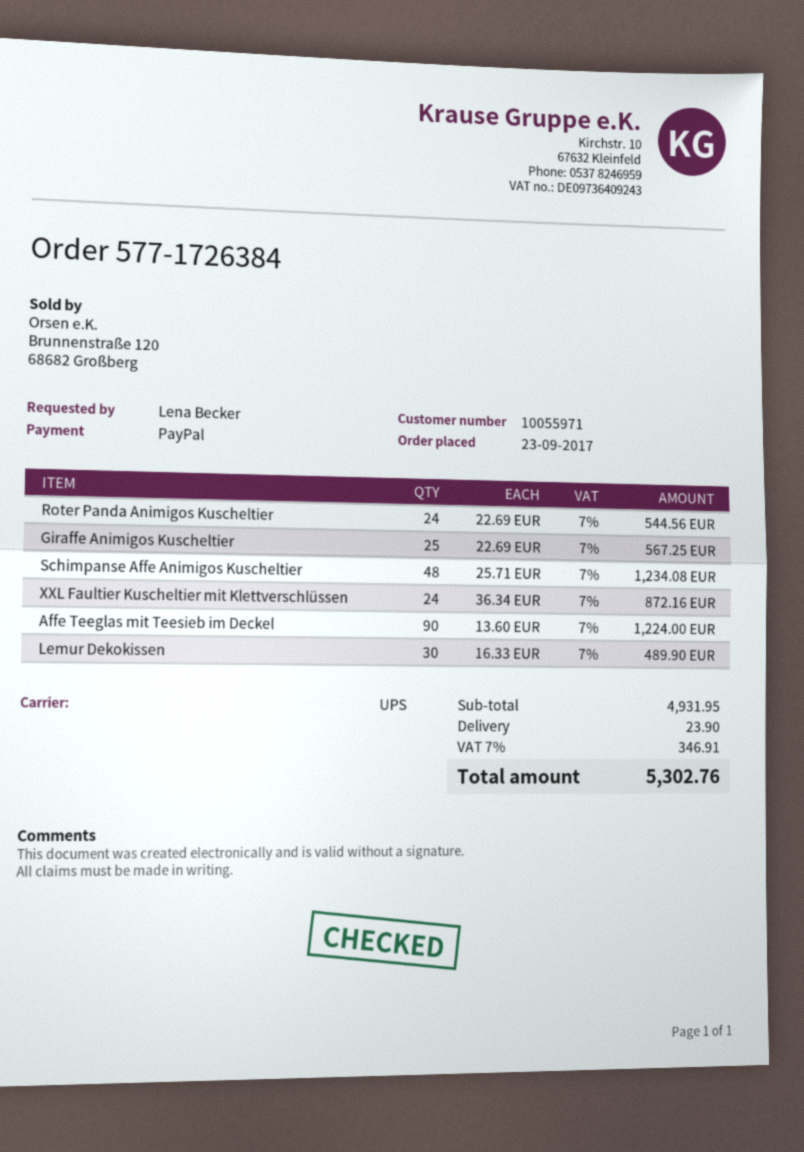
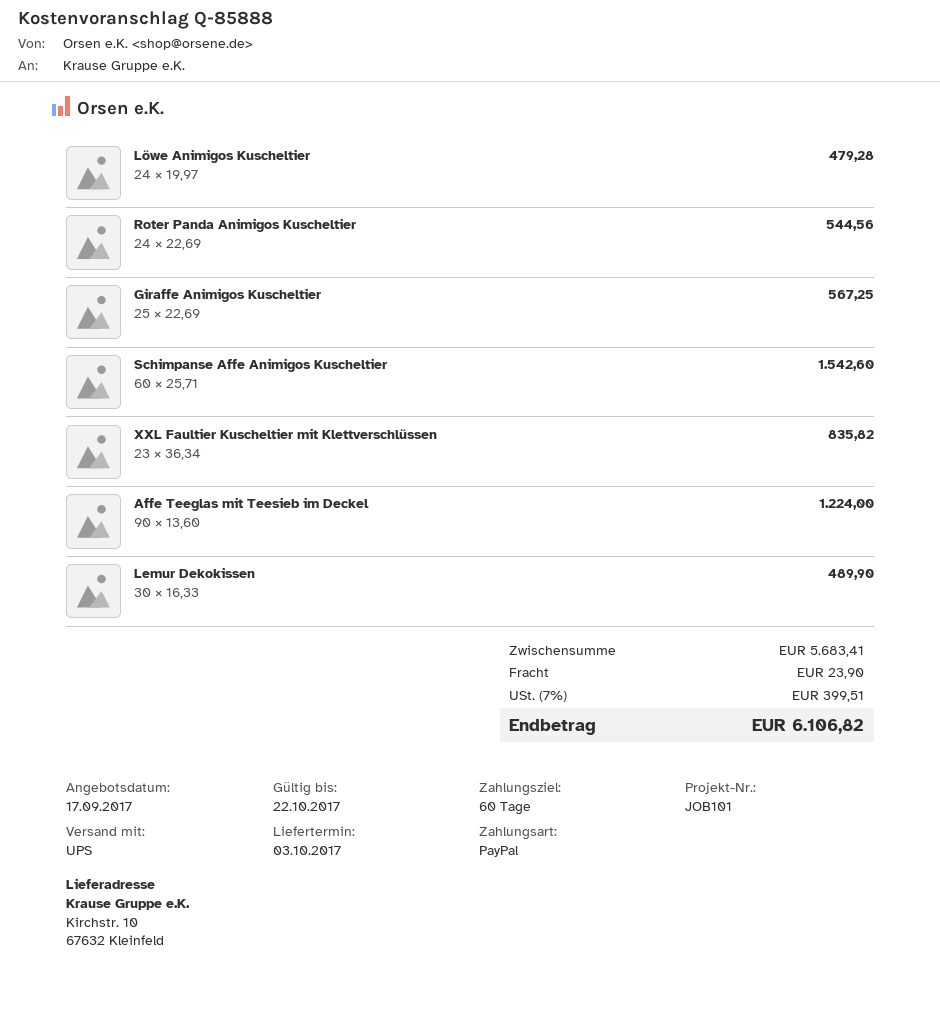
Schimpanse Affe Animigos Kuscheltier: 48 x 25.71 = 1234.08 -> 60 x 25.71 = 1542.60
XXL Faultier Kuscheltier mit Klettverschlüssen: 24 x 36.34 = 872.16 -> 23 x 36.34 = 835.82
Löwe Animigos Kuscheltier: none -> 24 x 19.97 = 479.28
subtotal: 4931.95 -> 5683.41
tax: 7% = 346.91 -> 7% = 399.51
total: 5302.76 -> 6106.82

